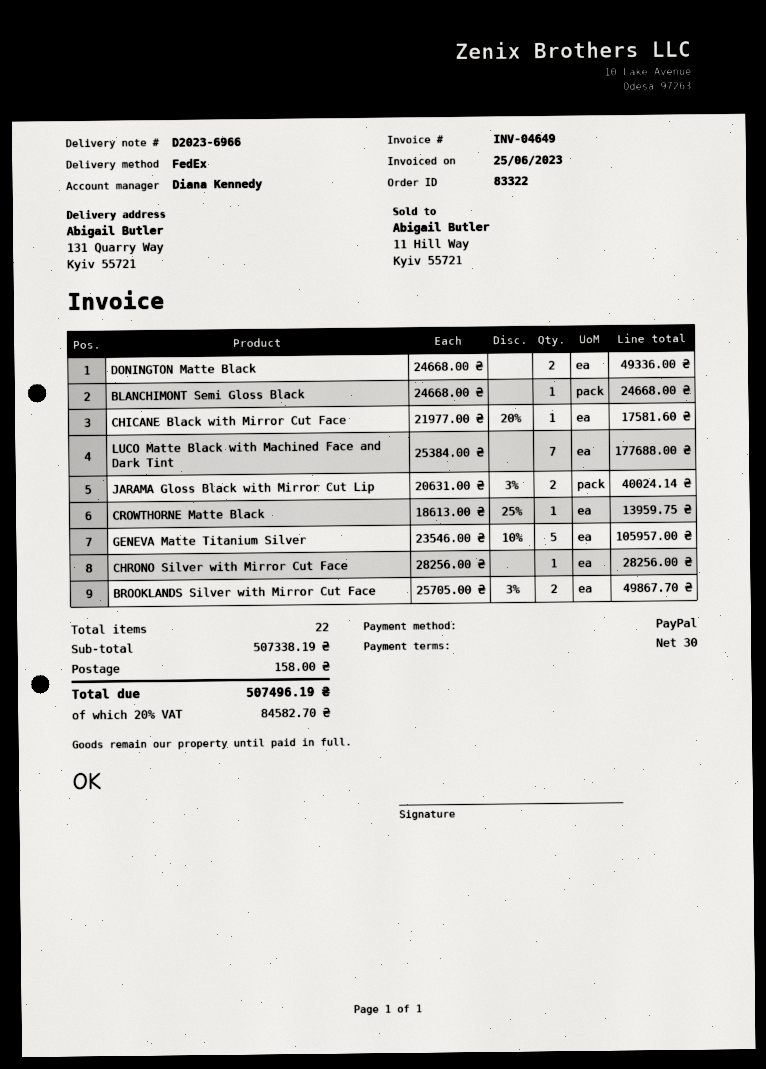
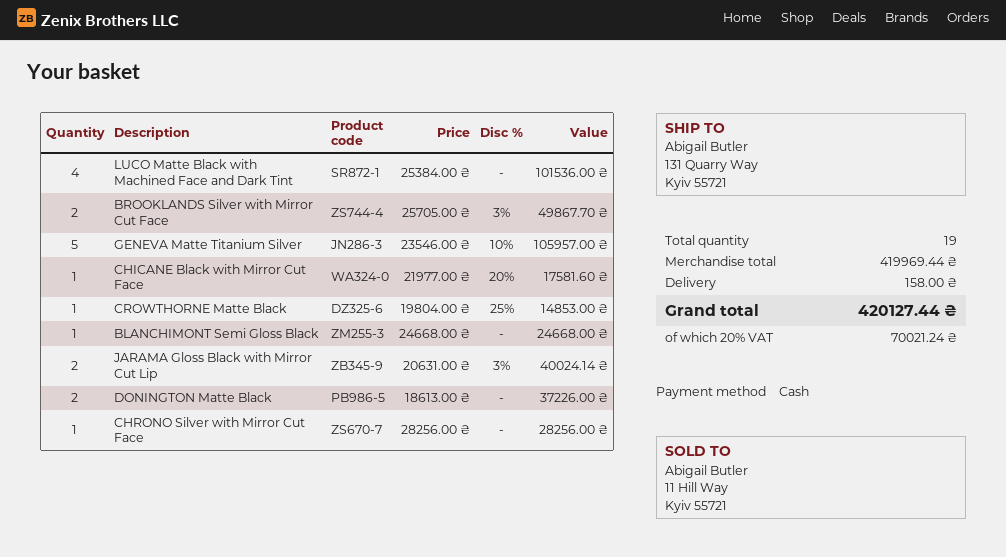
payment method: PayPal -> cash
DONINGTON Matte Black: 2 x 24668.00 = 49336.00 -> 2 x 18613.00 = 37226.00
LUCO Matte Black with Machined Face and Dark Tint: 7 x 25384.00 = 177688.00 -> 4 x 25384.00 = 101536.00
CROWTHORNE Matte Black: 1 x 18613.00 - 25% = 13959.75 -> 1 x 19804.00 - 25% = 14853.00
total quantity: 22 -> 19
subtotal: 507338.19 -> 419969.44
tax: 20% = 84582.70 -> 20% = 70021.24
total: 507496.19 -> 420127.44

